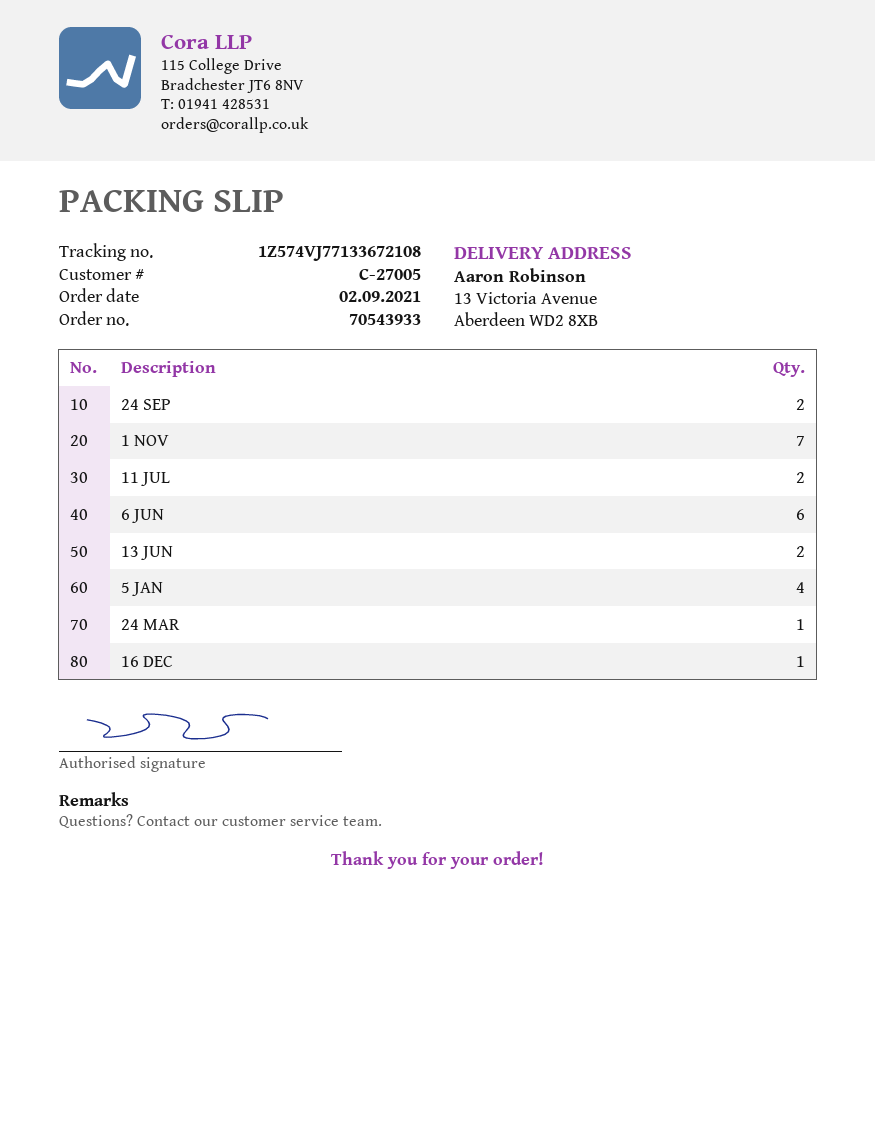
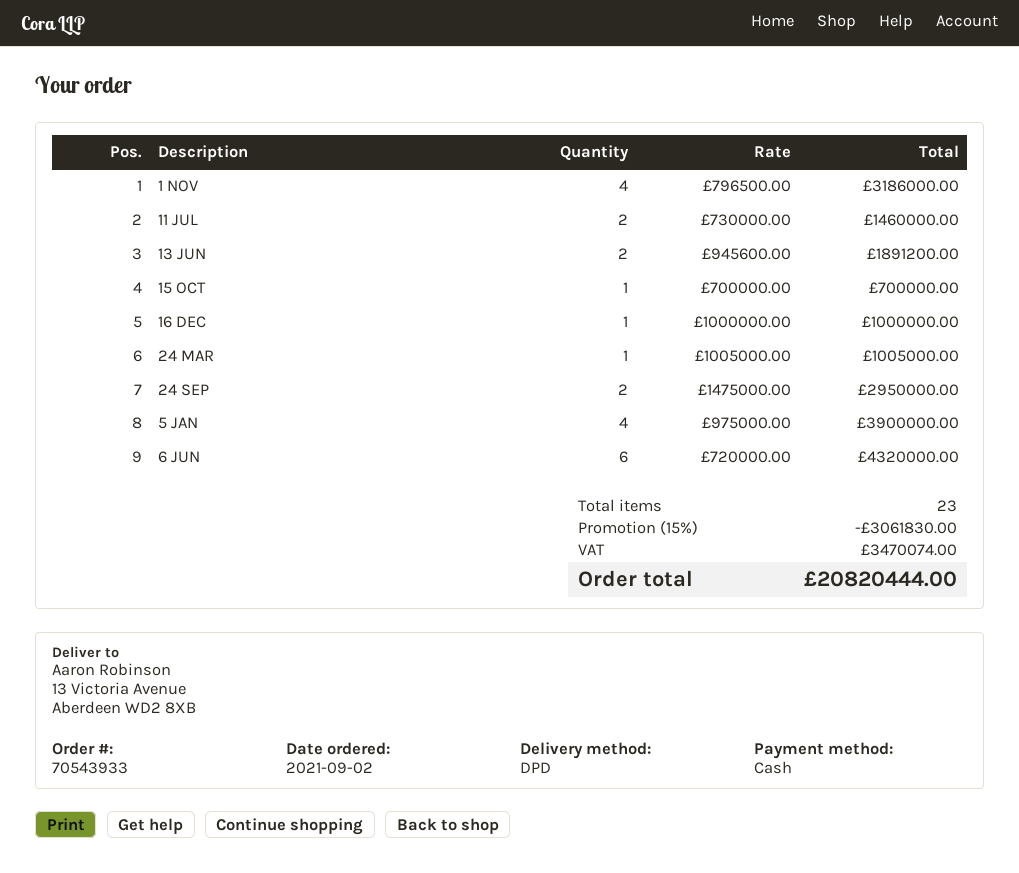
1 NOV: 7 -> 4
15 OCT: none -> 1

